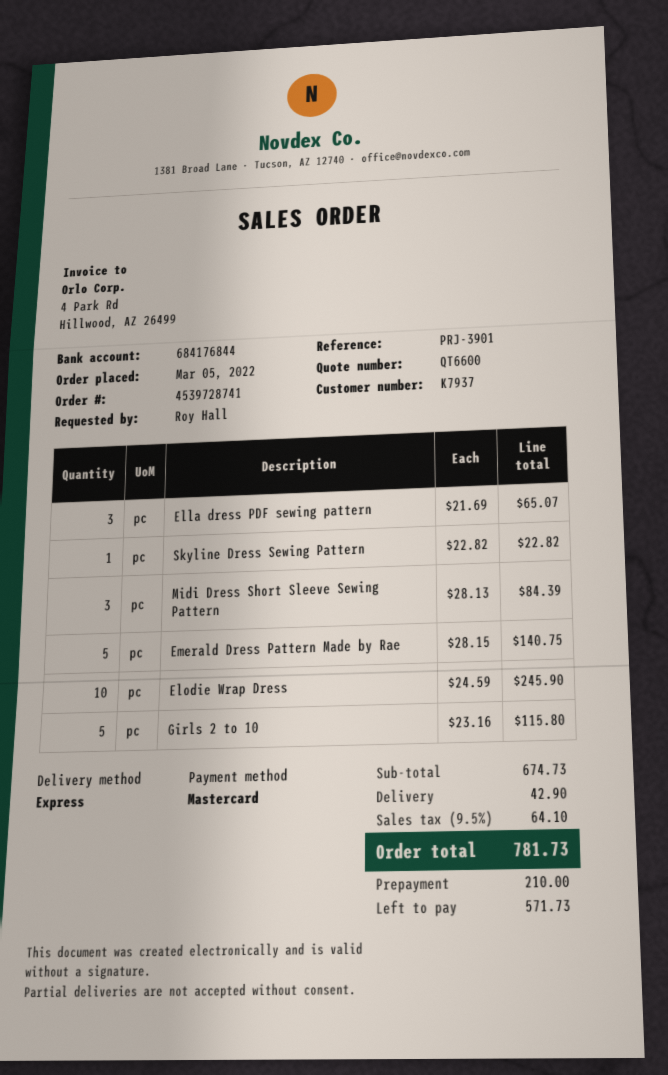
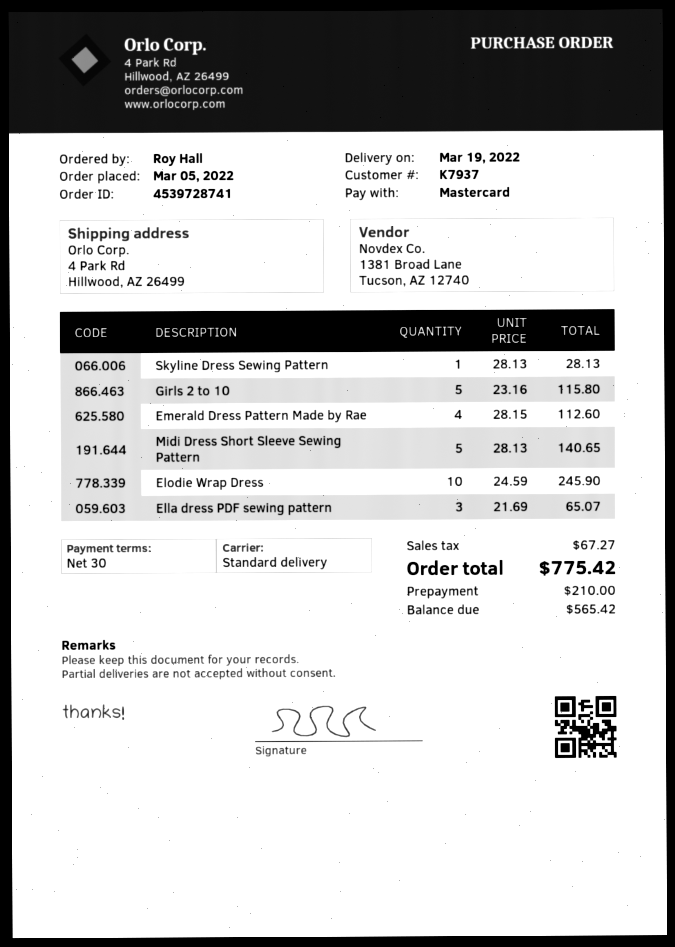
shipping method: express -> standard
Skyline Dress Sewing Pattern: 1 x 22.82 = 22.82 -> 1 x 28.13 = 28.13
Midi Dress Short Sleeve Sewing Pattern: 3 x 28.13 = 84.39 -> 5 x 28.13 = 140.65
Emerald Dress Pattern Made by Rae: 5 x 28.15 = 140.75 -> 4 x 28.15 = 112.60
shipping: 42.90 -> none
tax: 64.10 -> 67.27
total: 781.73 -> 775.42
balance: 571.73 -> 565.42

